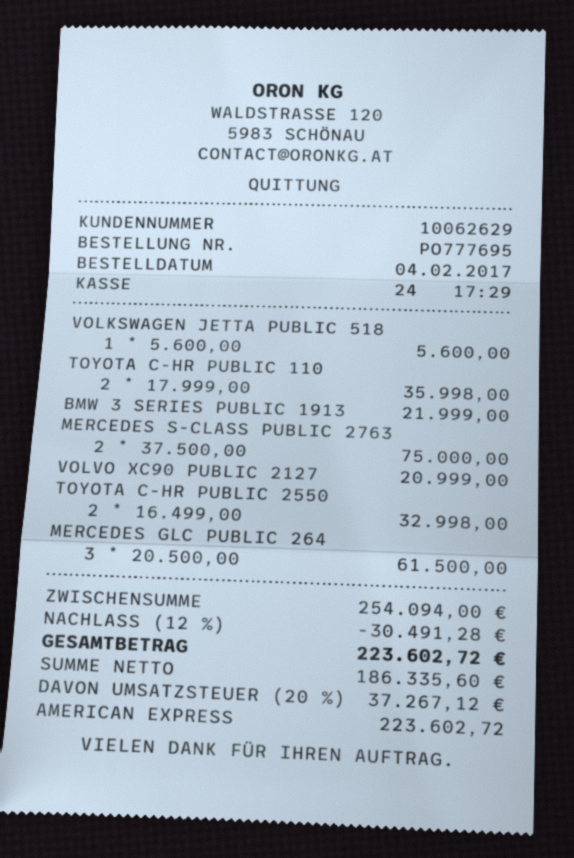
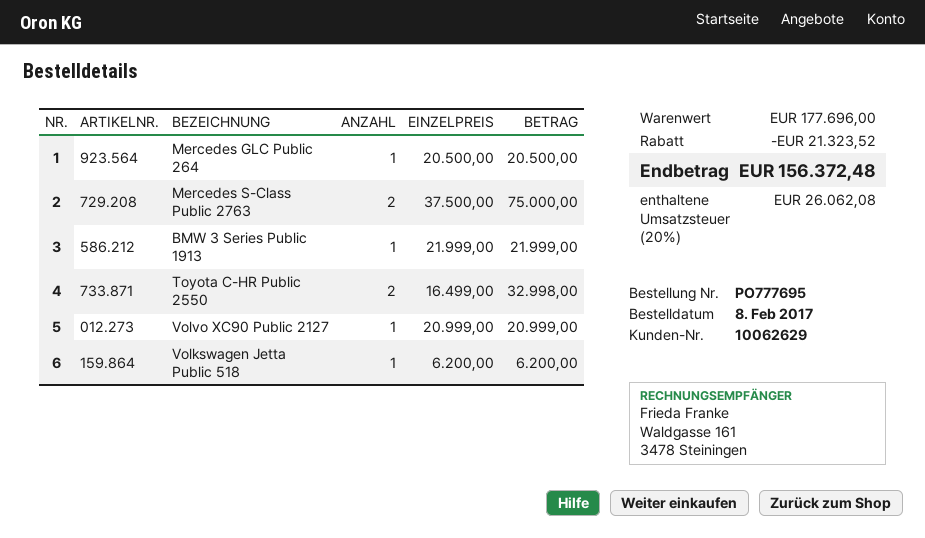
order date: 2017-02-04 -> 2017-02-08
VOLKSWAGEN JETTA PUBLIC 518: 1 x 5600.00 = 5600.00 -> 1 x 6200.00 = 6200.00
TOYOTA C-HR PUBLIC 110: 2 x 17999.00 = 35998.00 -> none
MERCEDES GLC PUBLIC 264: 3 x 20500.00 = 61500.00 -> 1 x 20500.00 = 20500.00
subtotal: 254094.00 -> 177696.00
discount: 30491.28 -> 21323.52
tax: 20% = 37267.12 -> 20% = 26062.08
total: 223602.72 -> 156372.48

